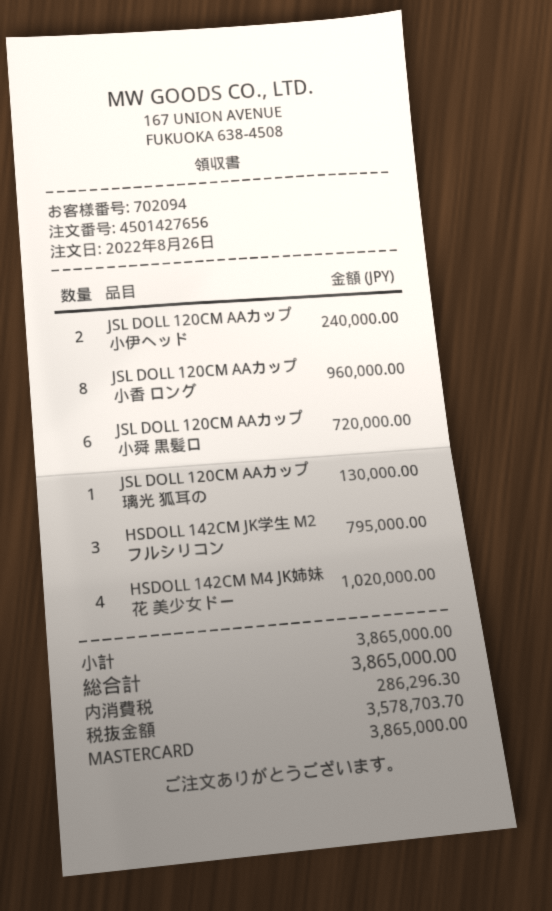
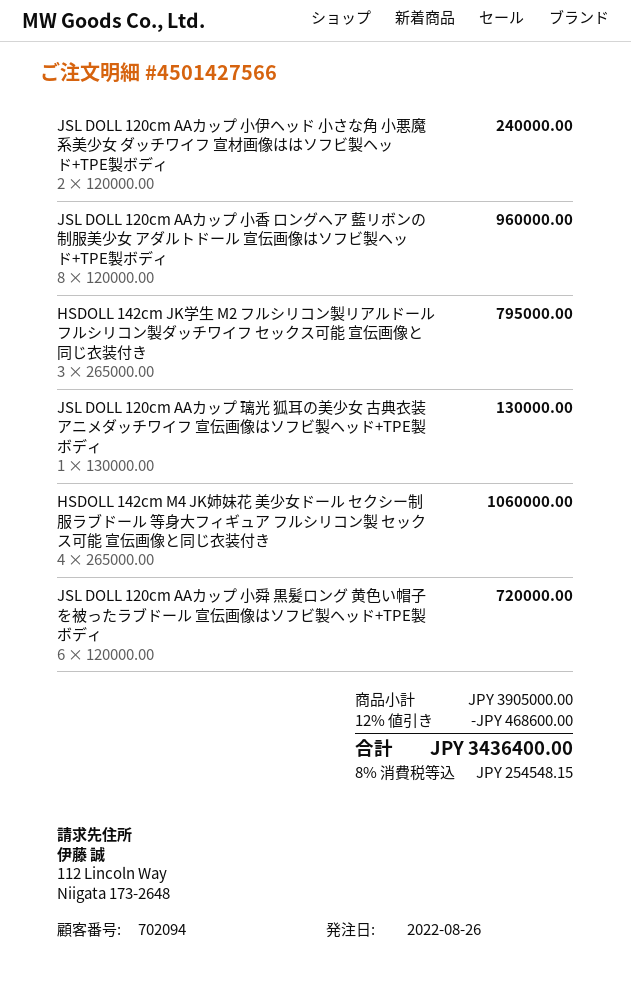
order number: 4501427656 -> 4501427566
HSDOLL 142CM M4 JK姉妹花 美少女ドー: 4 for 1020000.00 -> 4 for 1060000.00
subtotal: 3865000.00 -> 3905000.00
discount: none -> 12% = 468600.00
tax: 286296.30 -> 254548.15
total: 3865000.00 -> 3436400.00

